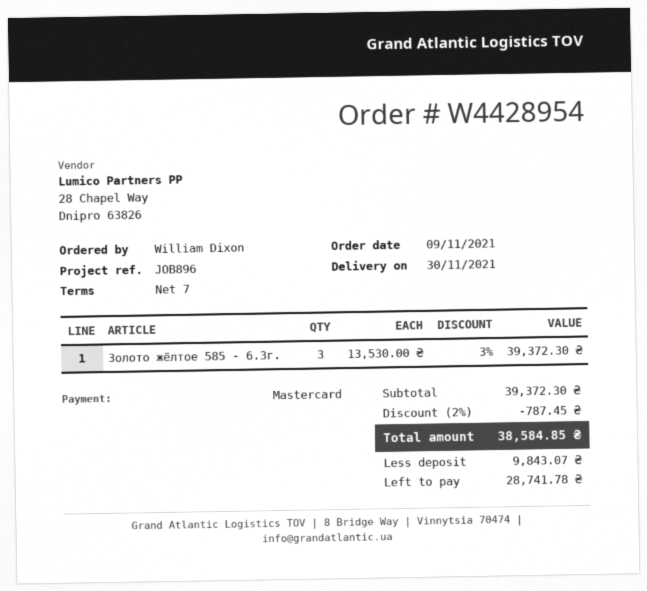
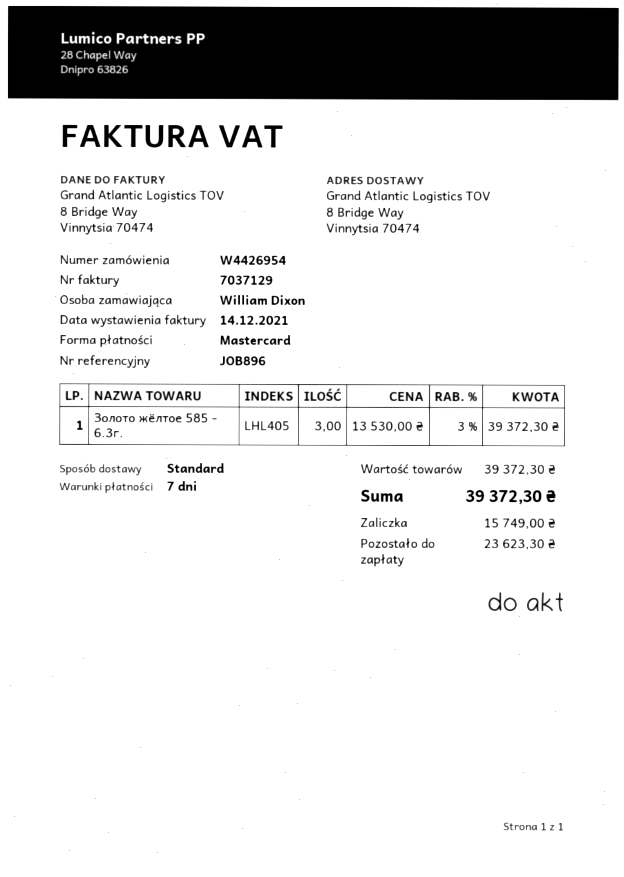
order number: W4428954 -> W4426954
discount: 2% = 787.45 -> none
total: 38584.85 -> 39372.30
deposit: 9843.07 -> 15749.00
balance: 28741.78 -> 23623.30

